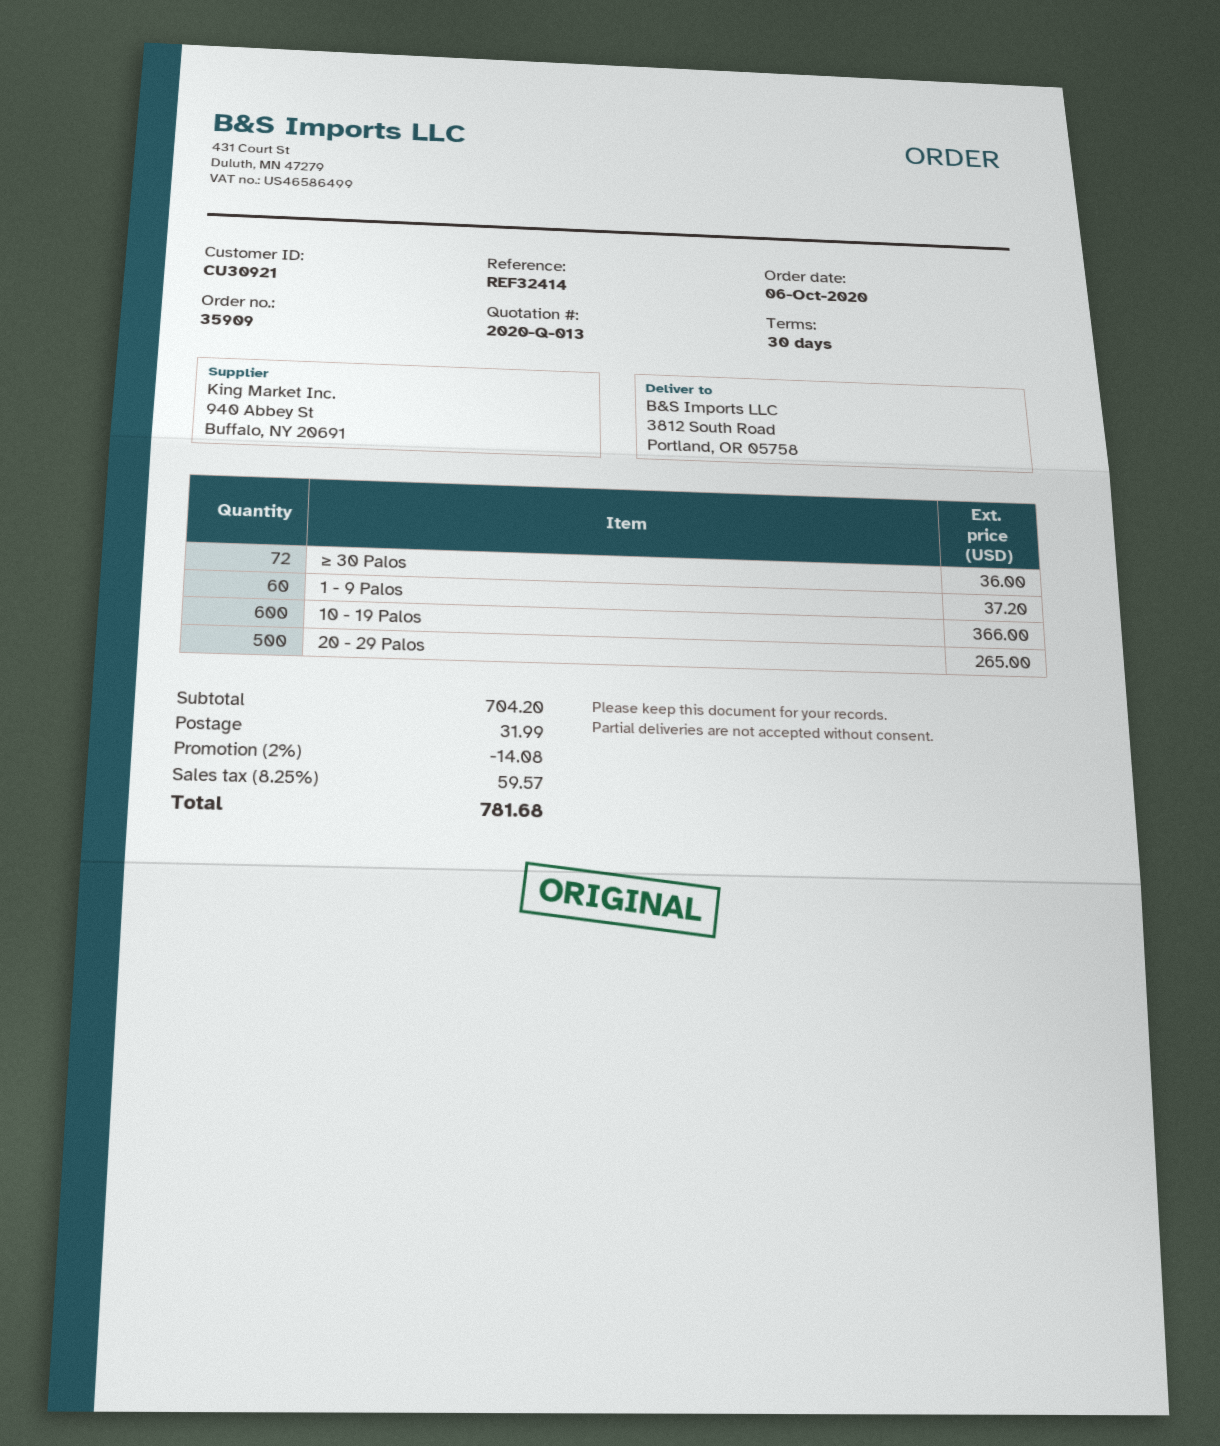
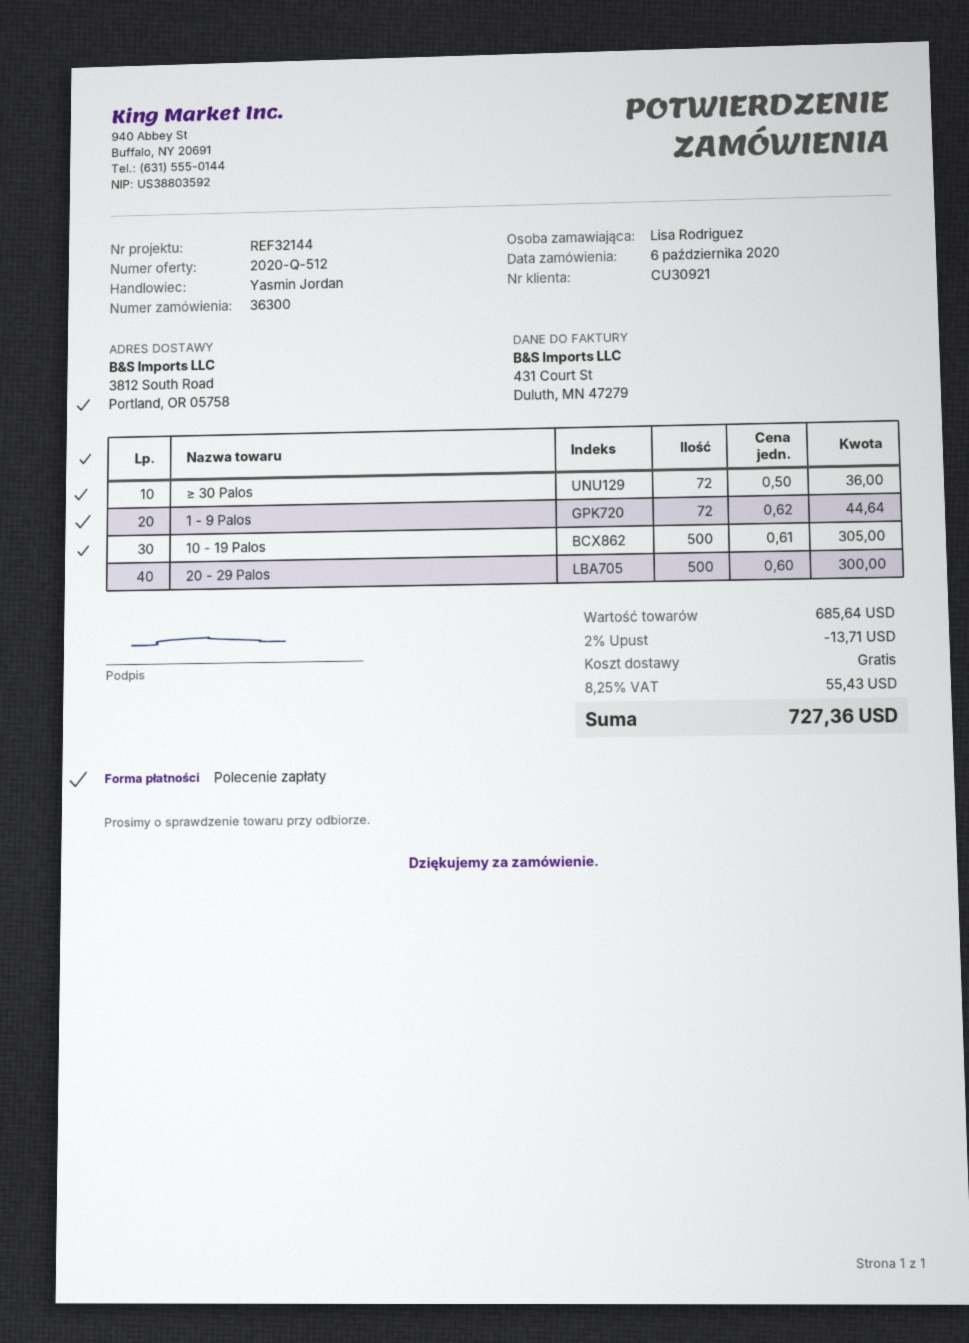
quote number: 2020-Q-013 -> 2020-Q-512
order number: 35909 -> 36300
reference: REF32414 -> REF32144
1 - 9 Palos: 60 for 37.20 -> 72 for 44.64
10 - 19 Palos: 600 for 366.00 -> 500 for 305.00
20 - 29 Palos: 500 for 265.00 -> 500 for 300.00
subtotal: 704.20 -> 685.64
discount: 2% = 14.08 -> 2% = 13.71
shipping: 31.99 -> 0.00
tax: 8.25% = 59.57 -> 8.25% = 55.43
total: 781.68 -> 727.36

